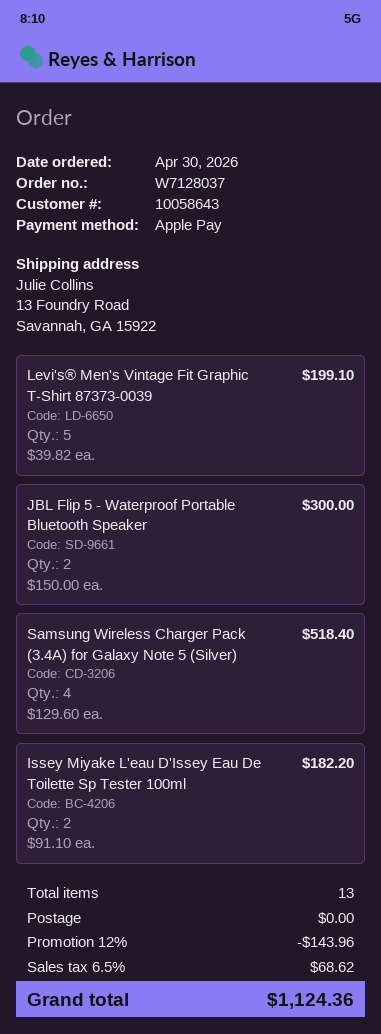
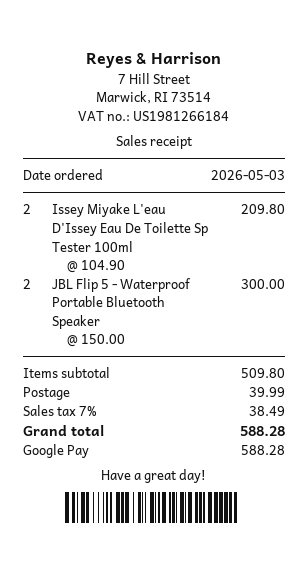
order date: 2026-04-30 -> 2026-05-03
payment method: Apple Pay -> Google Pay
Levi's® Men's Vintage Fit Graphic T-Shirt 87373-0039: 5 x 39.82 = 199.10 -> none
Samsung Wireless Charger Pack (3.4A) for Galaxy Note 5 (Silver): 4 x 129.60 = 518.40 -> none
Issey Miyake L'eau D'Issey Eau De Toilette Sp Tester 100ml: 2 x 91.10 = 182.20 -> 2 x 104.90 = 209.80
discount: 12% = 143.96 -> none
shipping: 0.00 -> 39.99
tax: 6.5% = 68.62 -> 7% = 38.49
total: 1124.36 -> 588.28

